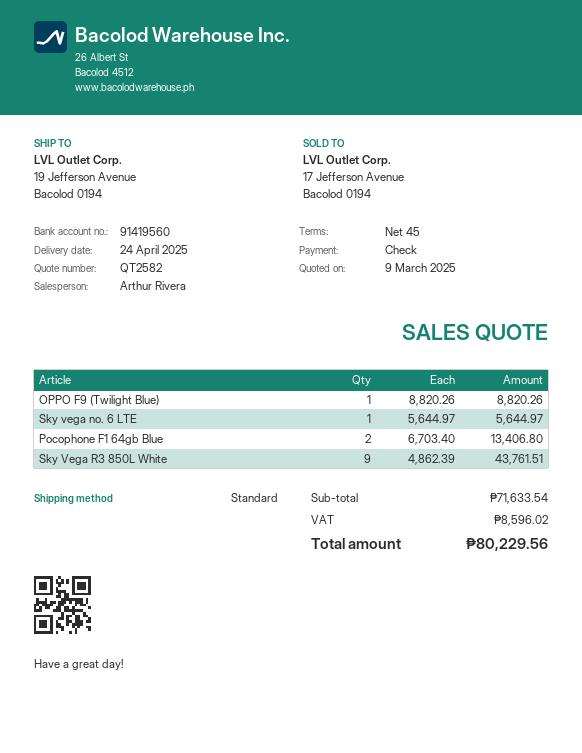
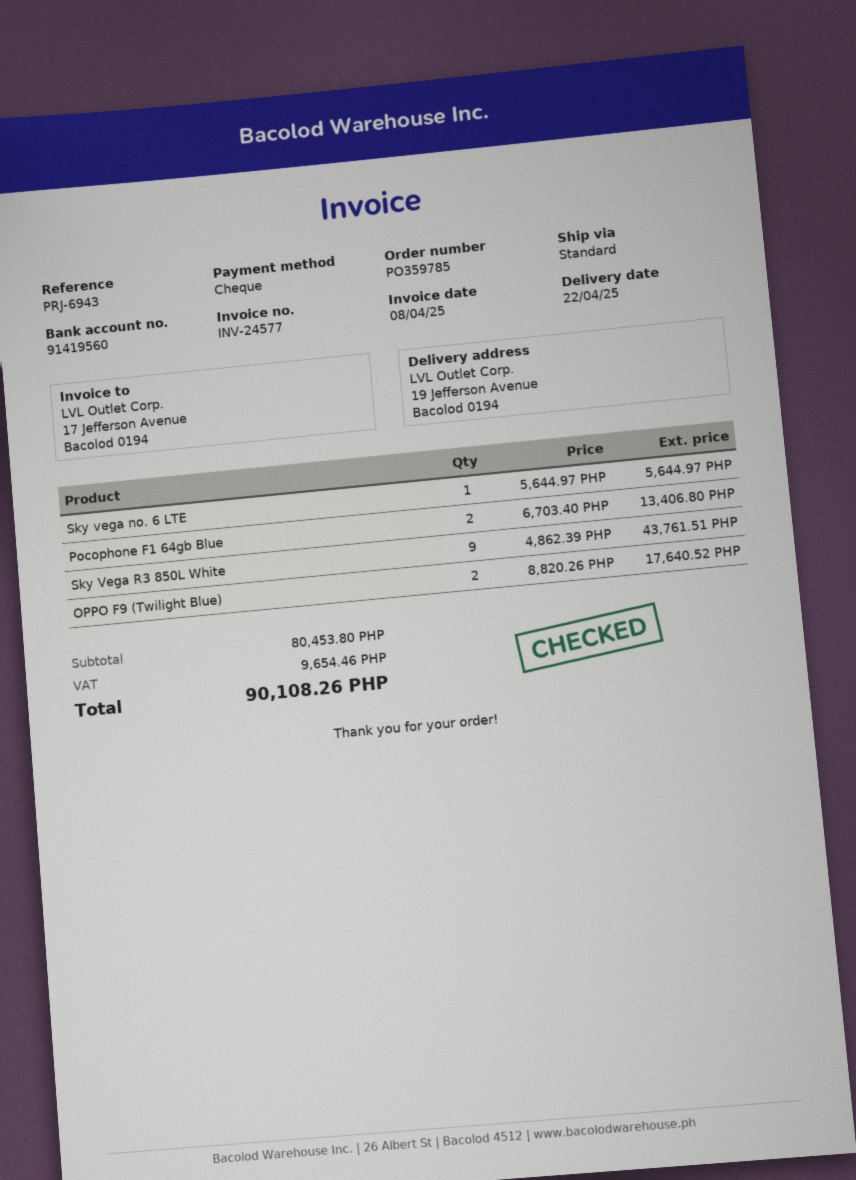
delivery date: 2025-04-24 -> 2025-04-22
OPPO F9 (Twilight Blue): 1 x 8820.26 = 8820.26 -> 2 x 8820.26 = 17640.52
subtotal: 71633.54 -> 80453.80
tax: 8596.02 -> 9654.46
total: 80229.56 -> 90108.26

